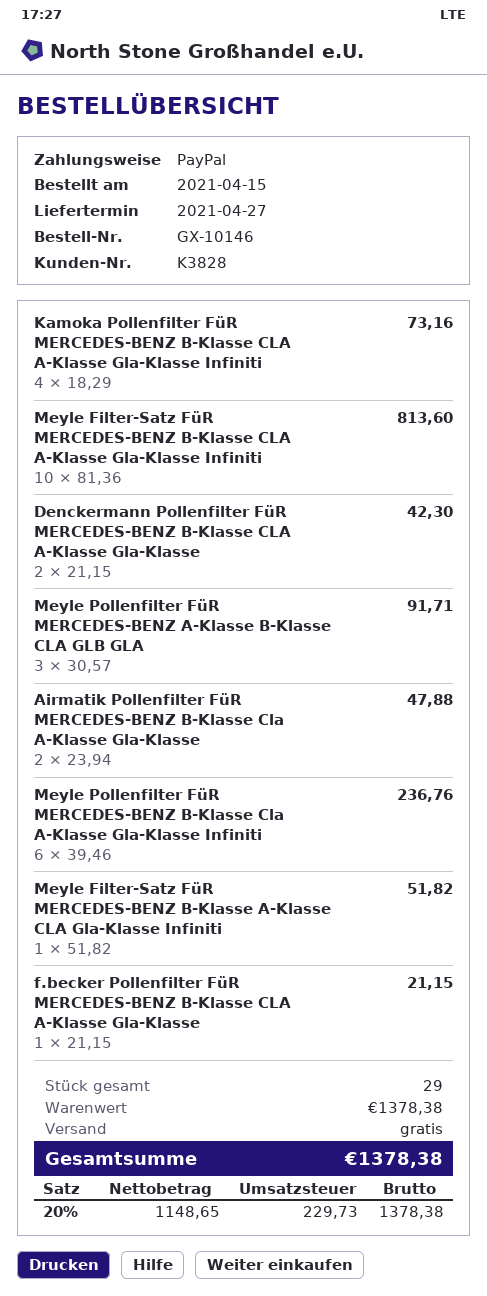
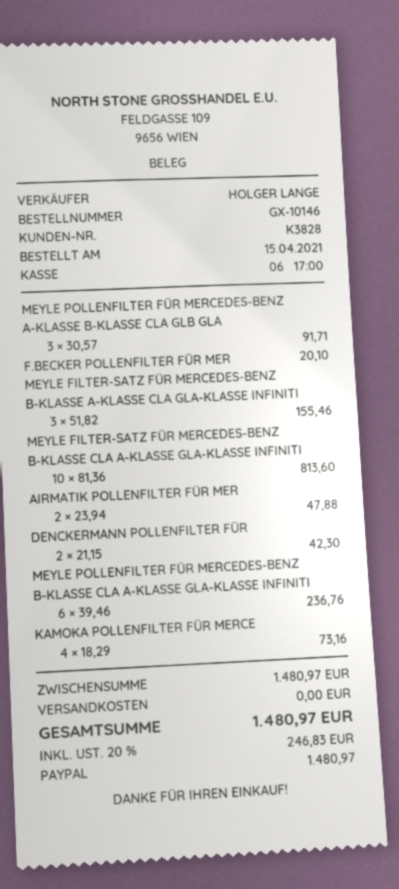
Meyle Filter-Satz FüR MERCEDES-BENZ B-Klasse A-Klasse CLA Gla-Klasse Infiniti: 1 x 51.82 = 51.82 -> 3 x 51.82 = 155.46
f.becker Pollenfilter FüR MERCEDES-BENZ B-Klasse CLA A-Klasse Gla-Klasse: 1 x 21.15 = 21.15 -> 1 x 20.10 = 20.10
subtotal: 1378.38 -> 1480.97
tax: 20% = 229.73 -> 20% = 246.83
total: 1378.38 -> 1480.97

